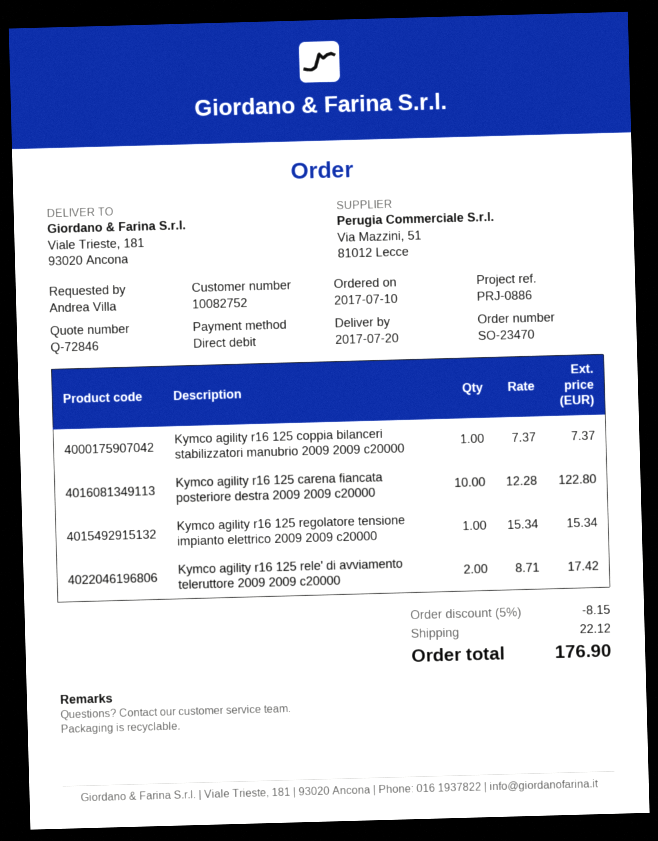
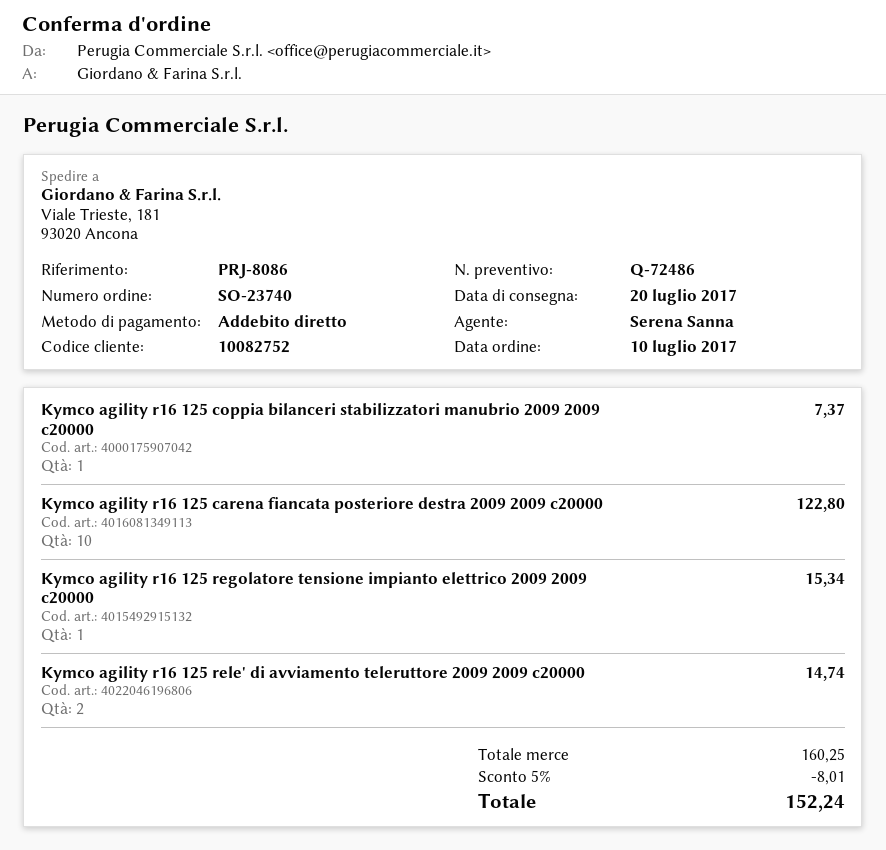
quote number: Q-72846 -> Q-72486
order number: SO-23470 -> SO-23740
reference: PRJ-0886 -> PRJ-8086
Kymco agility r16 125 rele' di avviamento teleruttore 2009 2009 c20000: 2 for 17.42 -> 2 for 14.74
discount: 5% = 8.15 -> 5% = 8.01
shipping: 22.12 -> none
total: 176.90 -> 152.24

